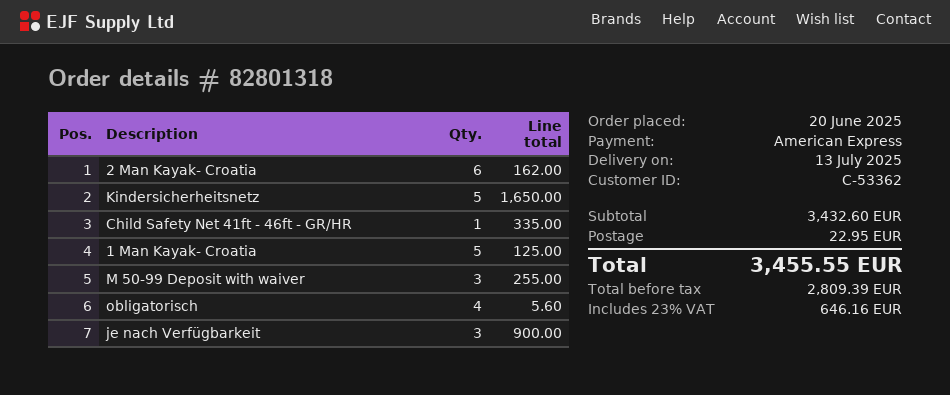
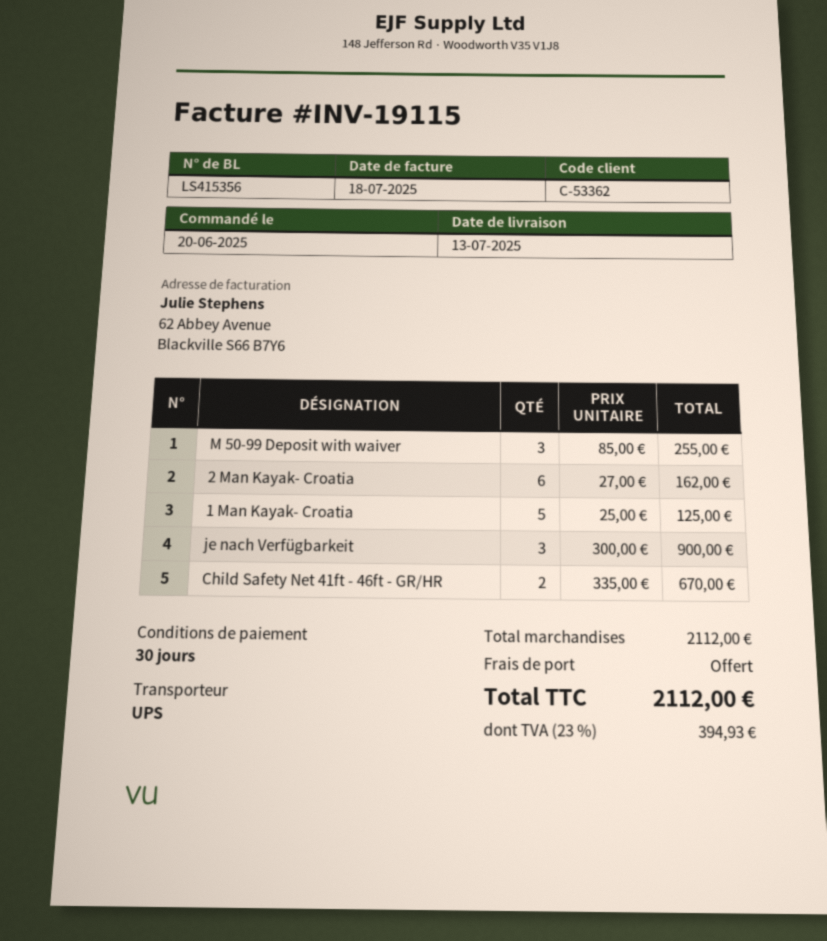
Kindersicherheitsnetz: 5 for 1650.00 -> none
Child Safety Net 41ft - 46ft - GR/HR: 1 for 335.00 -> 2 for 670.00
obligatorisch: 4 for 5.60 -> none
subtotal: 3432.60 -> 2112.00
shipping: 22.95 -> 0.00
tax: 23% = 646.16 -> 23% = 394.93
total: 3455.55 -> 2112.00

